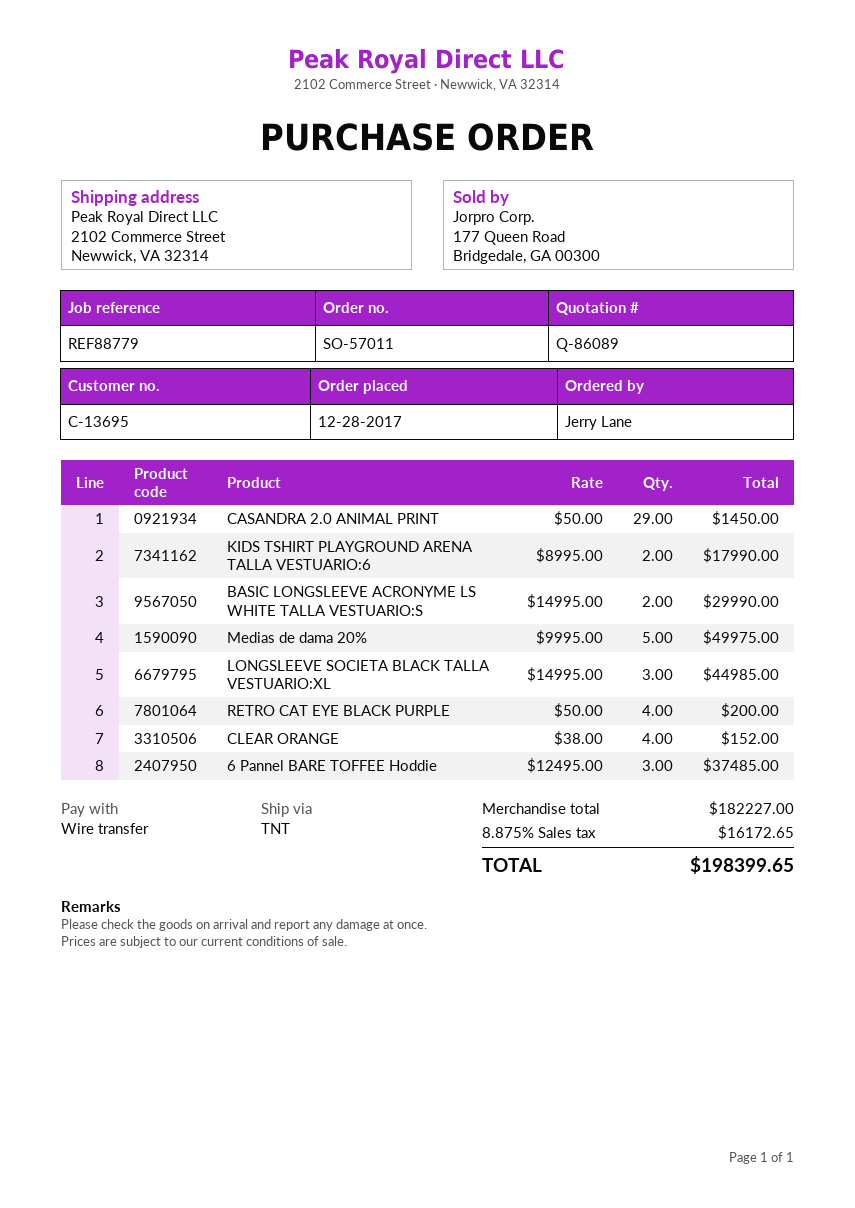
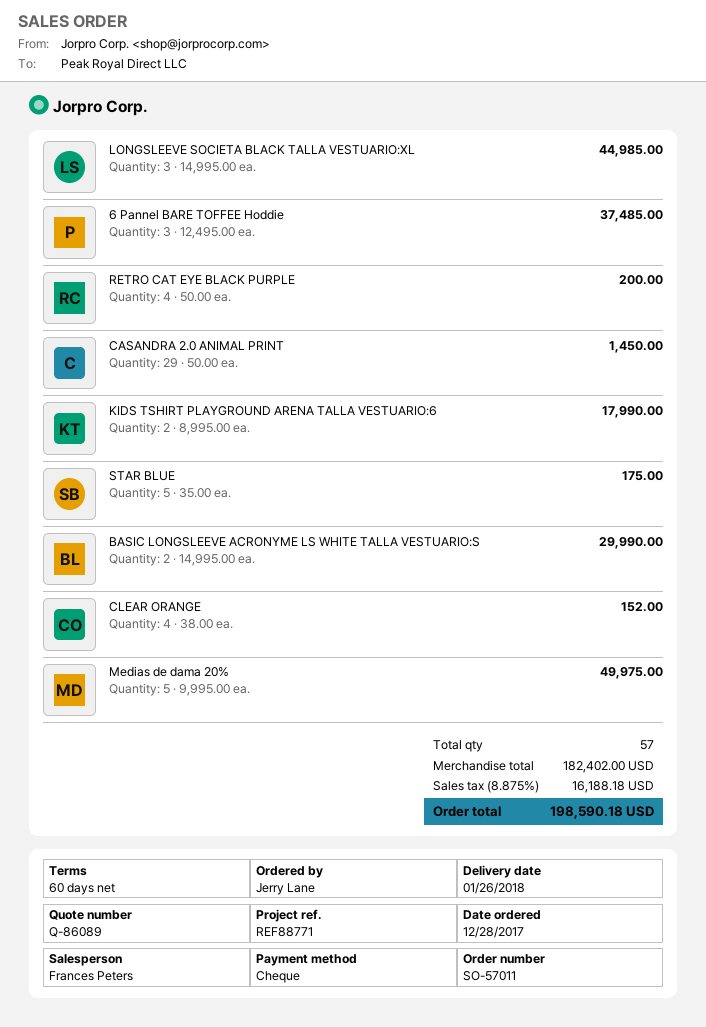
reference: REF88779 -> REF88771
payment method: bank transfer -> cheque
STAR BLUE: none -> 5 x 35.00 = 175.00
subtotal: 182227.00 -> 182402.00
tax: 8.875% = 16172.65 -> 8.875% = 16188.18
total: 198399.65 -> 198590.18

